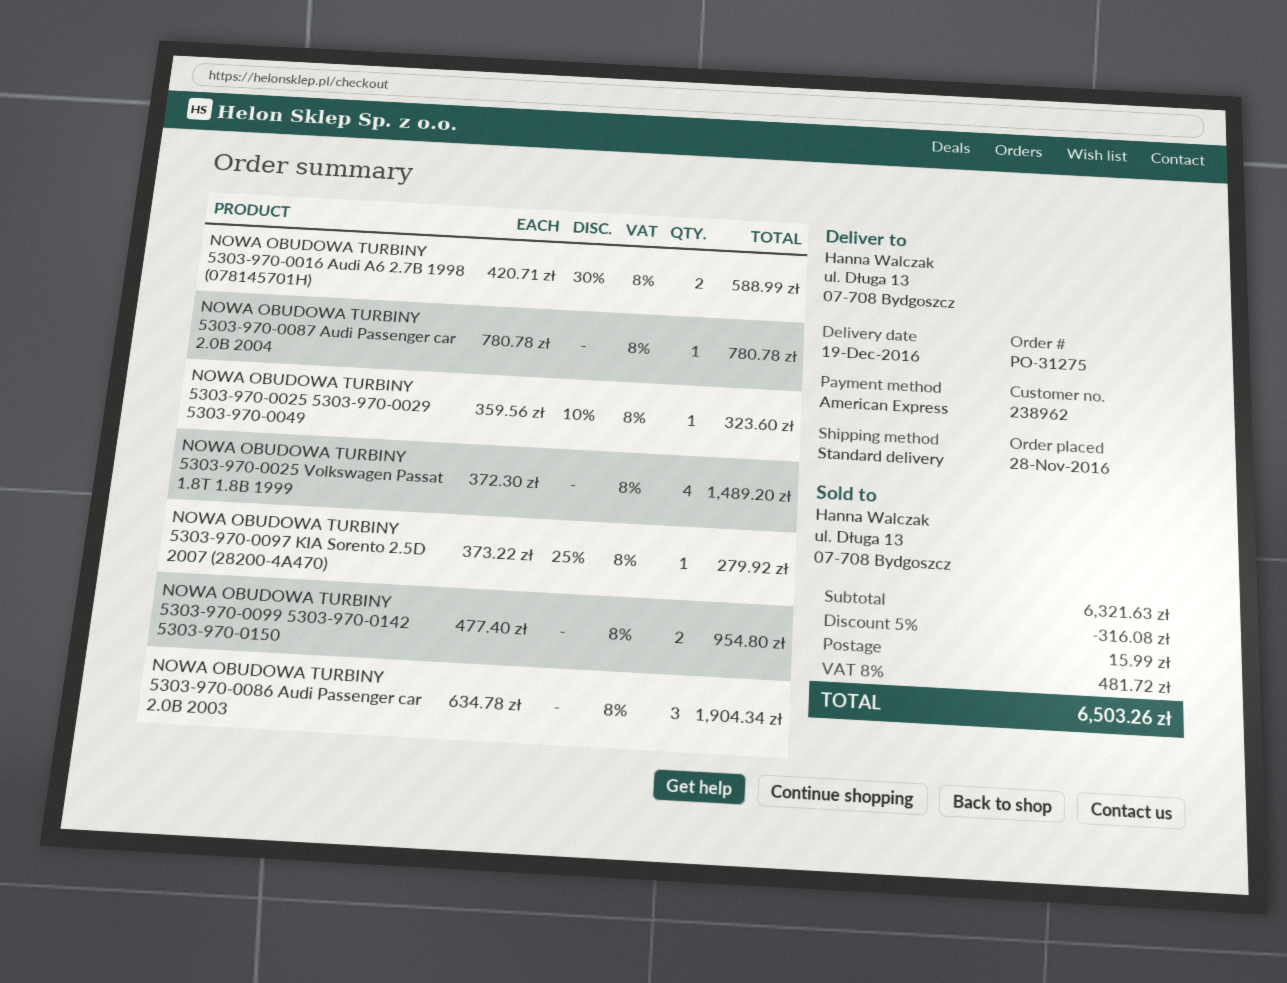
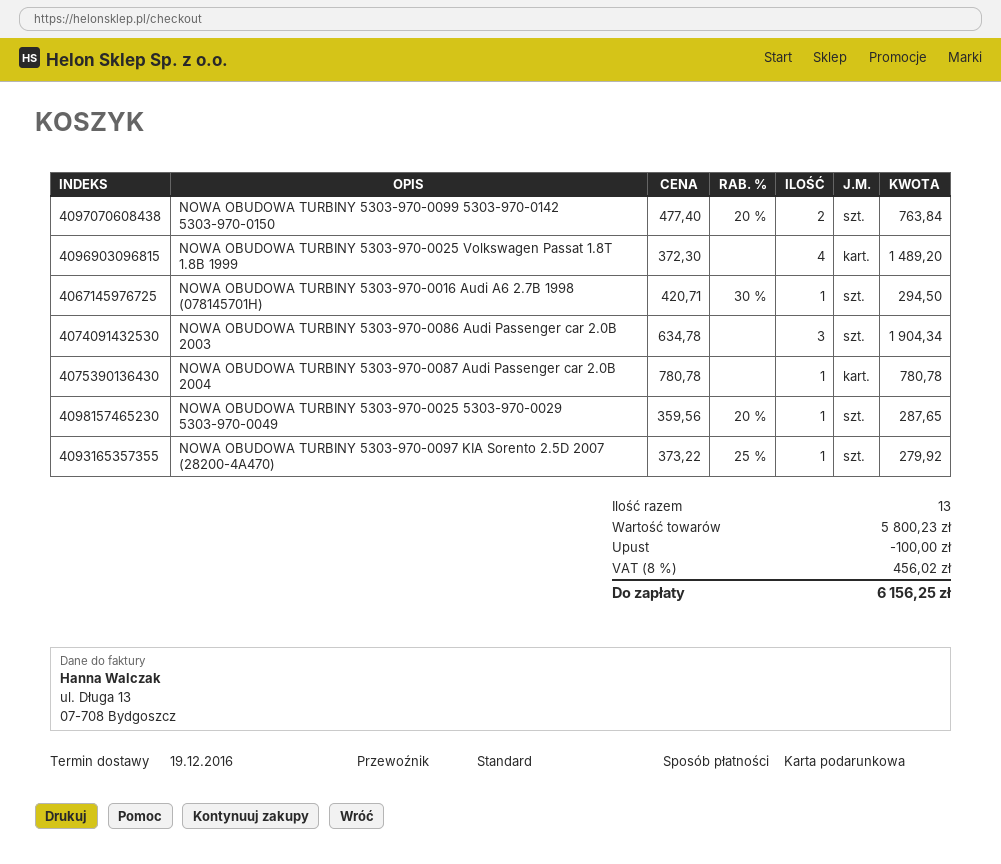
payment method: American Express -> gift card
NOWA OBUDOWA TURBINY 5303-970-0016 Audi A6 2.7B 1998 (078145701H): 2 x 420.71 - 30% = 588.99 -> 1 x 420.71 - 30% = 294.50
NOWA OBUDOWA TURBINY 5303-970-0025 5303-970-0029 5303-970-0049: 1 x 359.56 - 10% = 323.60 -> 1 x 359.56 - 20% = 287.65
NOWA OBUDOWA TURBINY 5303-970-0099 5303-970-0142 5303-970-0150: 2 x 477.40 = 954.80 -> 2 x 477.40 - 20% = 763.84
subtotal: 6321.63 -> 5800.23
discount: 316.08 -> 100.00
shipping: 15.99 -> none
tax: 8% = 481.72 -> 8% = 456.02
total: 6503.26 -> 6156.25

